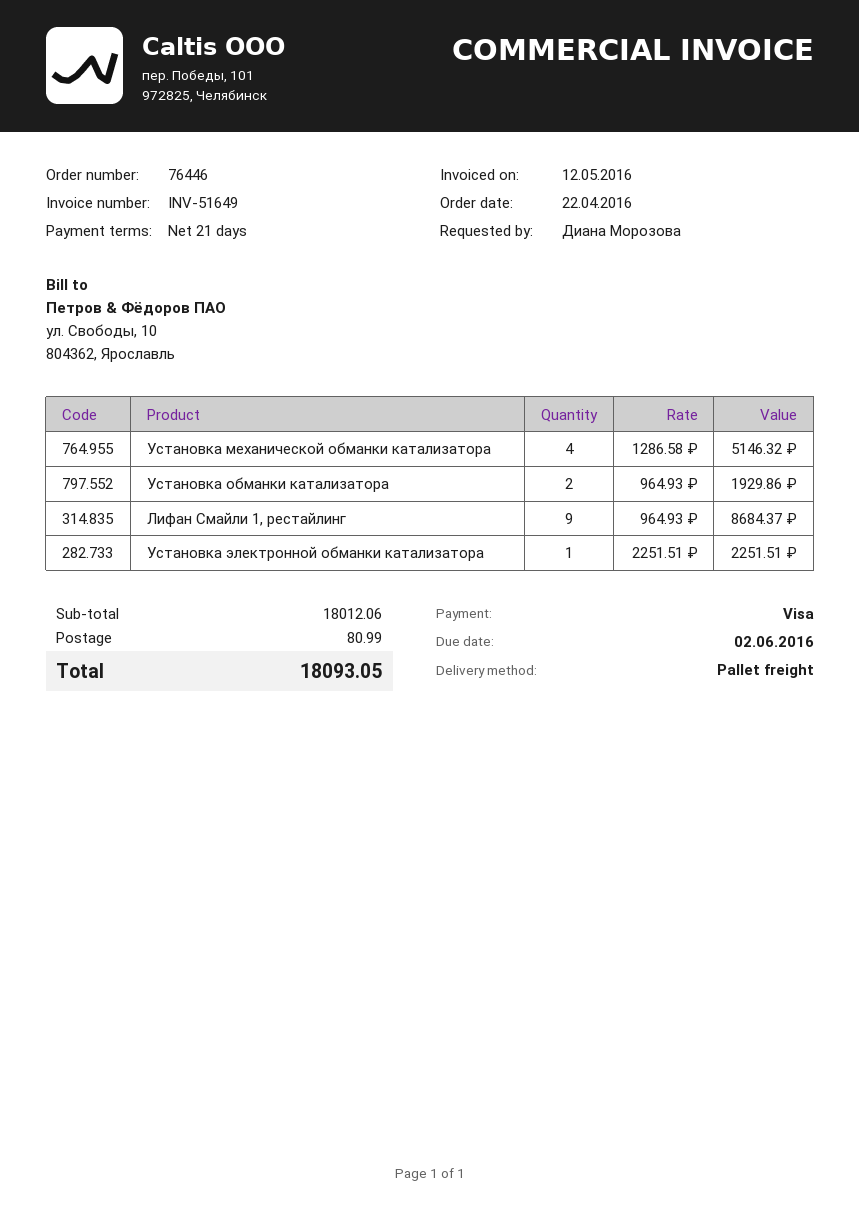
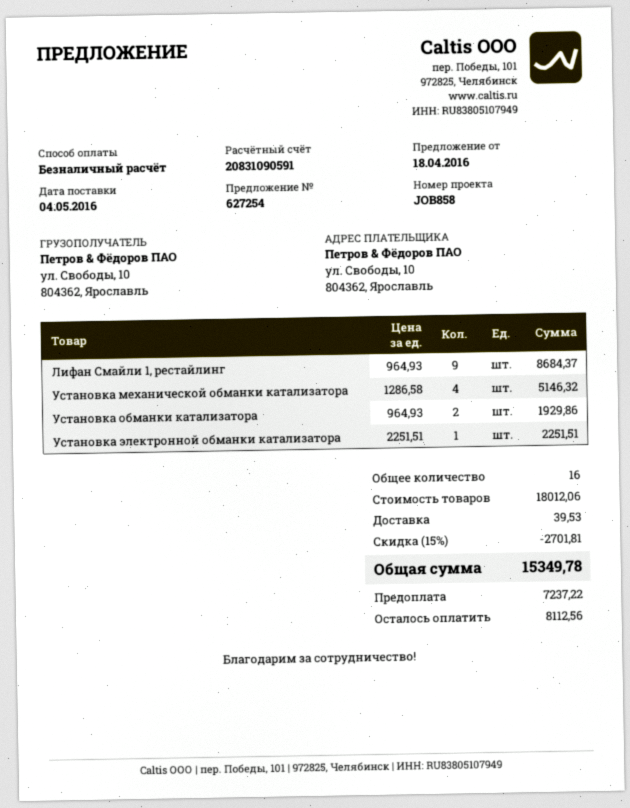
payment method: Visa -> bank transfer
discount: none -> 15% = 2701.81
shipping: 80.99 -> 39.53
total: 18093.05 -> 15349.78

